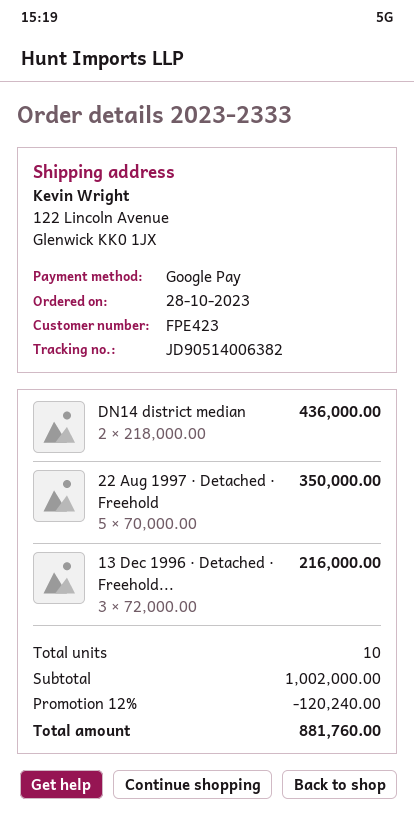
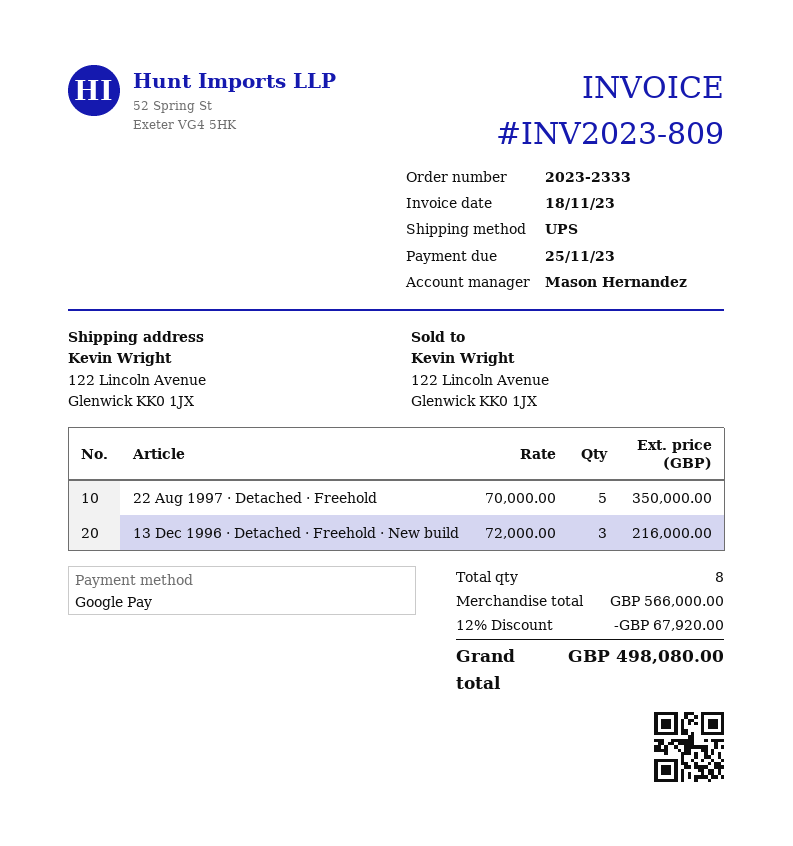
DN14 district median: 2 x 218000.00 = 436000.00 -> none
total quantity: 10 -> 8
subtotal: 1002000.00 -> 566000.00
discount: 12% = 120240.00 -> 12% = 67920.00
total: 881760.00 -> 498080.00

